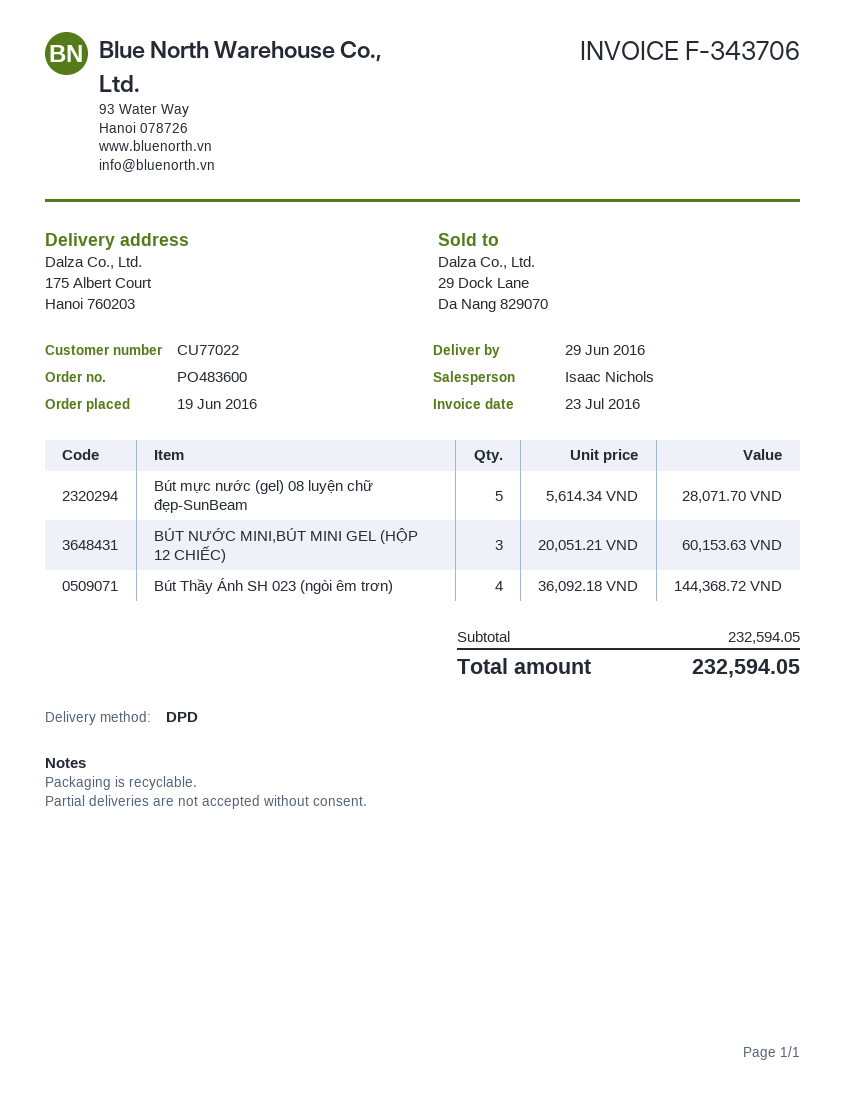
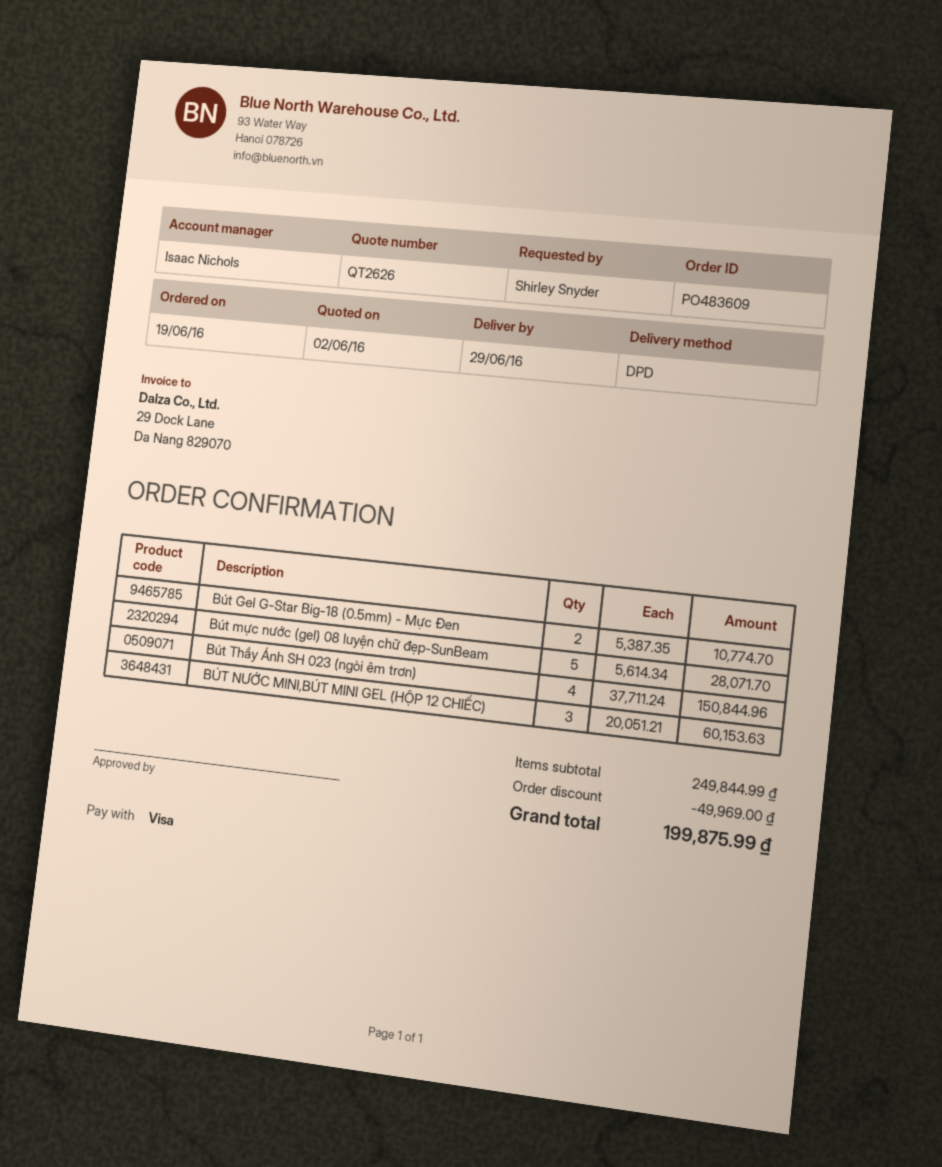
order number: PO483600 -> PO483609
Bút Thầy Ánh SH 023 (ngòi êm trơn): 4 x 36092.18 = 144368.72 -> 4 x 37711.24 = 150844.96
Bút Gel G-Star Big-18 (0.5mm) - Mực Đen: none -> 2 x 5387.35 = 10774.70
subtotal: 232594.05 -> 249844.99
discount: none -> 49969.00
total: 232594.05 -> 199875.99

